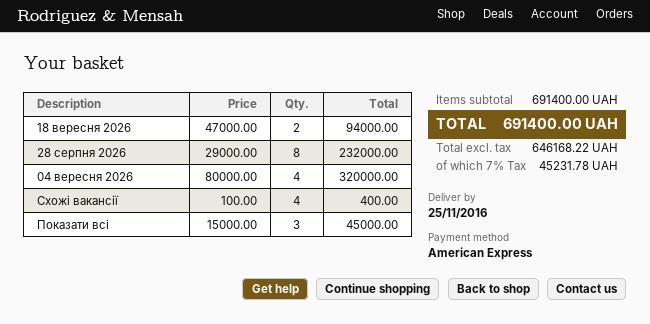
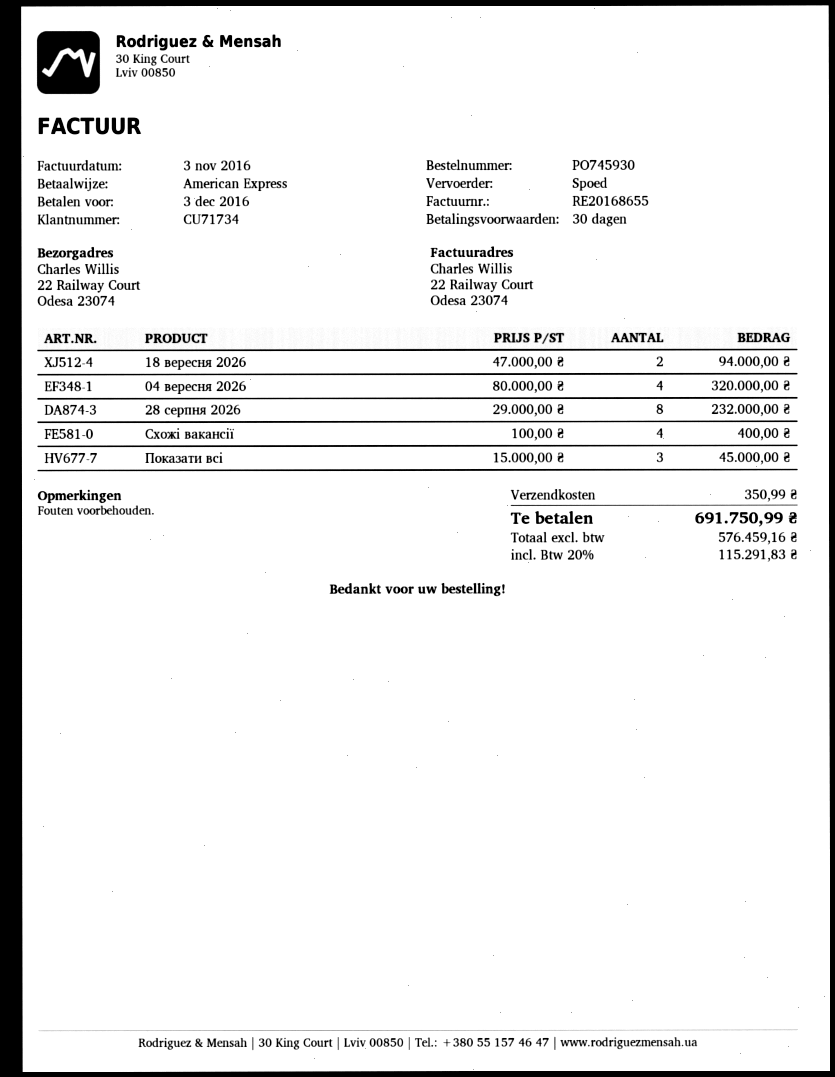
shipping: none -> 350.99
net: 646168.22 -> 576459.16
tax: 7% = 45231.78 -> 20% = 115291.83
total: 691400.00 -> 691750.99

